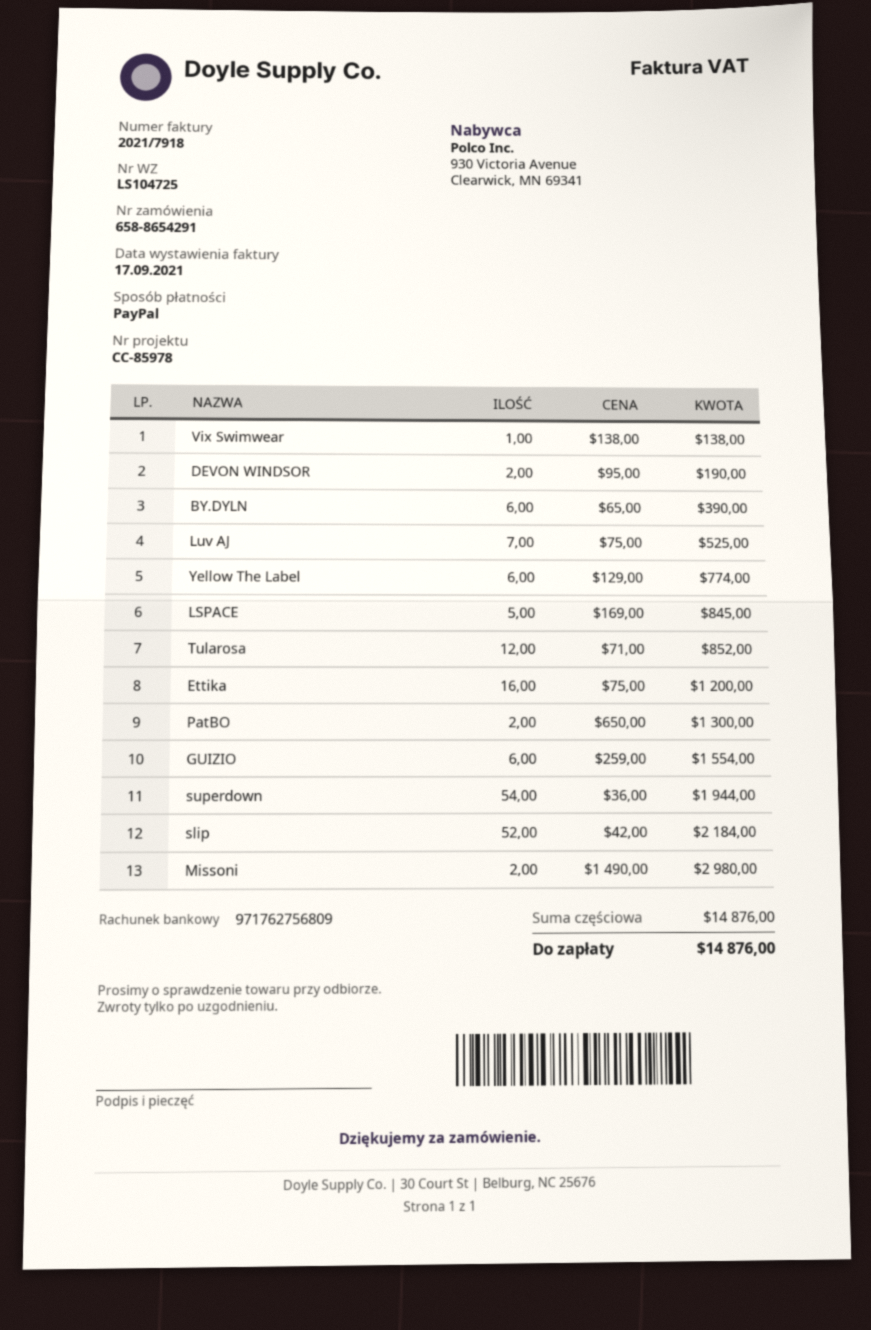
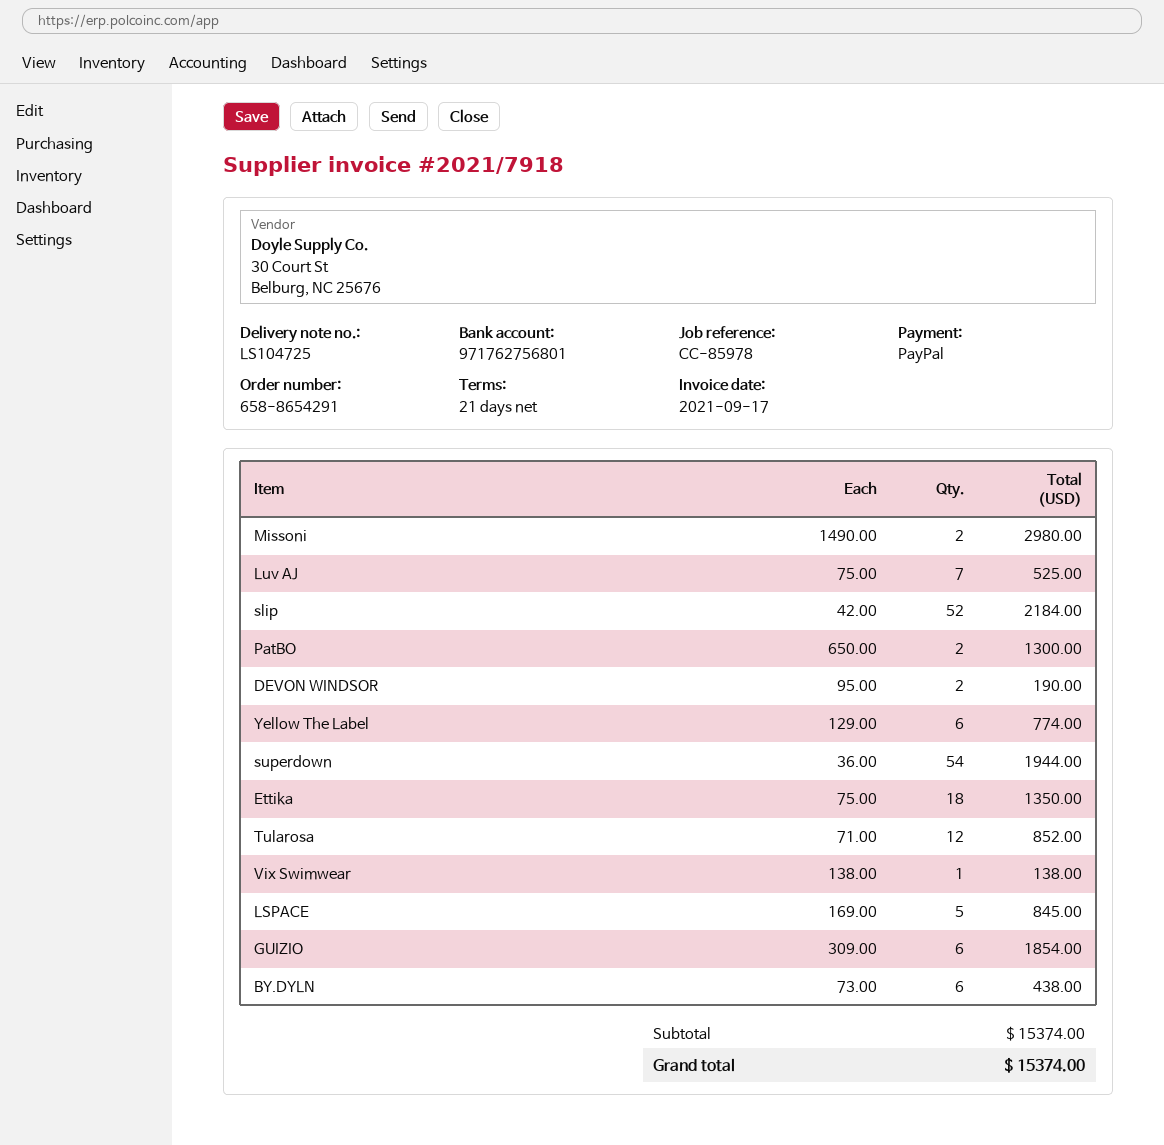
bank account: 971762756809 -> 971762756801
BY.DYLN: 6 x 65.00 = 390.00 -> 6 x 73.00 = 438.00
Ettika: 16 x 75.00 = 1200.00 -> 18 x 75.00 = 1350.00
GUIZIO: 6 x 259.00 = 1554.00 -> 6 x 309.00 = 1854.00
subtotal: 14876.00 -> 15374.00
total: 14876.00 -> 15374.00

